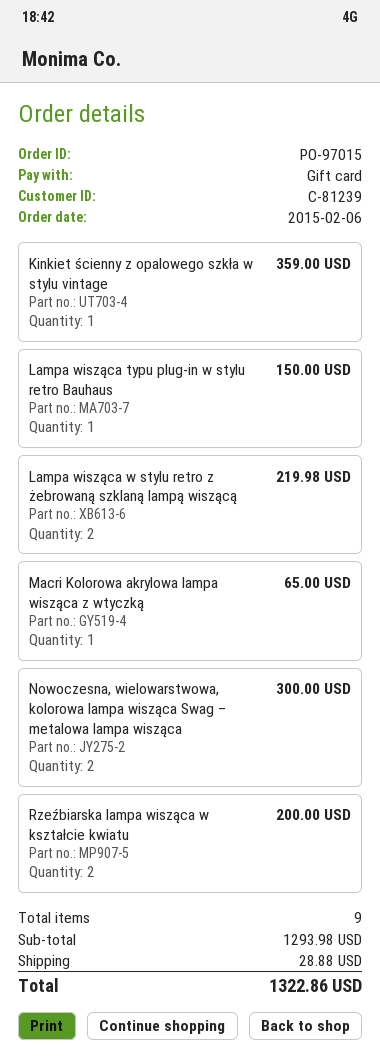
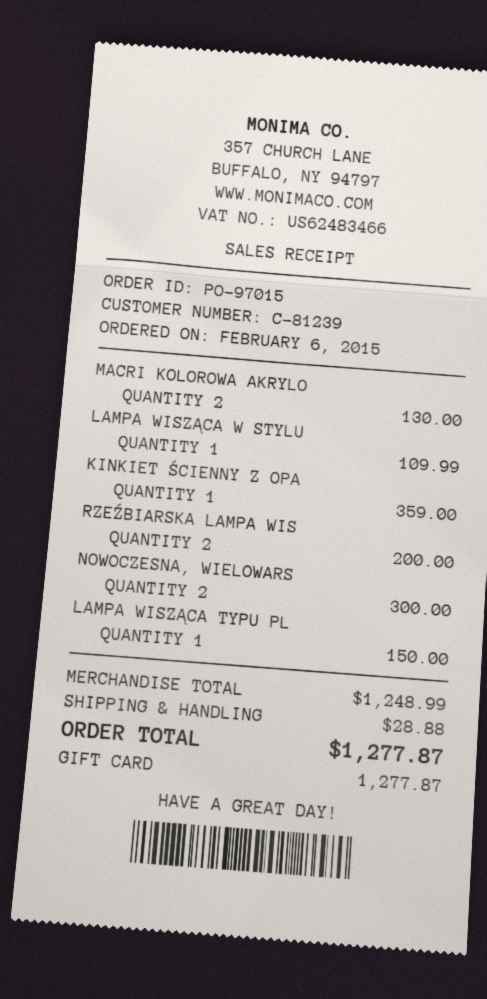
Lampa wisząca w stylu retro z żebrowaną szklaną lampą wiszącą: 2 for 219.98 -> 1 for 109.99
Macri Kolorowa akrylowa lampa wisząca z wtyczką: 1 for 65.00 -> 2 for 130.00
subtotal: 1293.98 -> 1248.99
total: 1322.86 -> 1277.87

